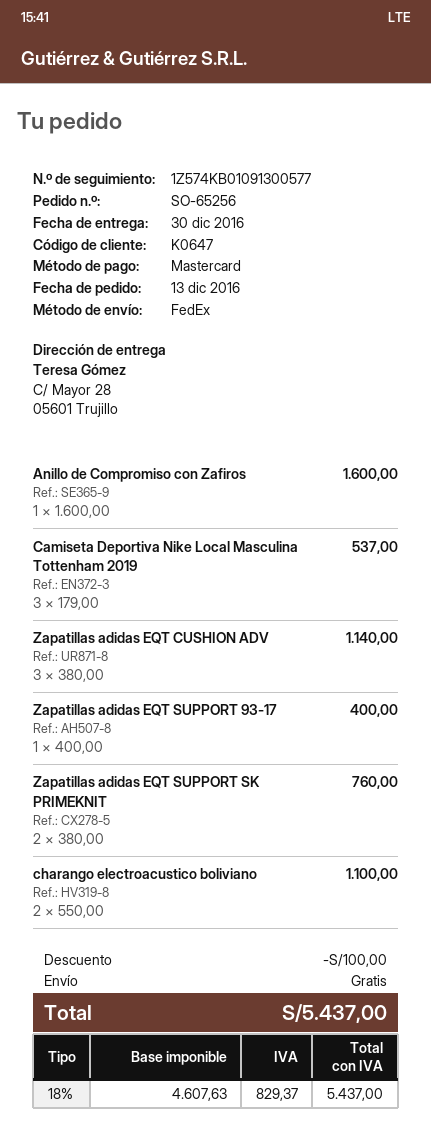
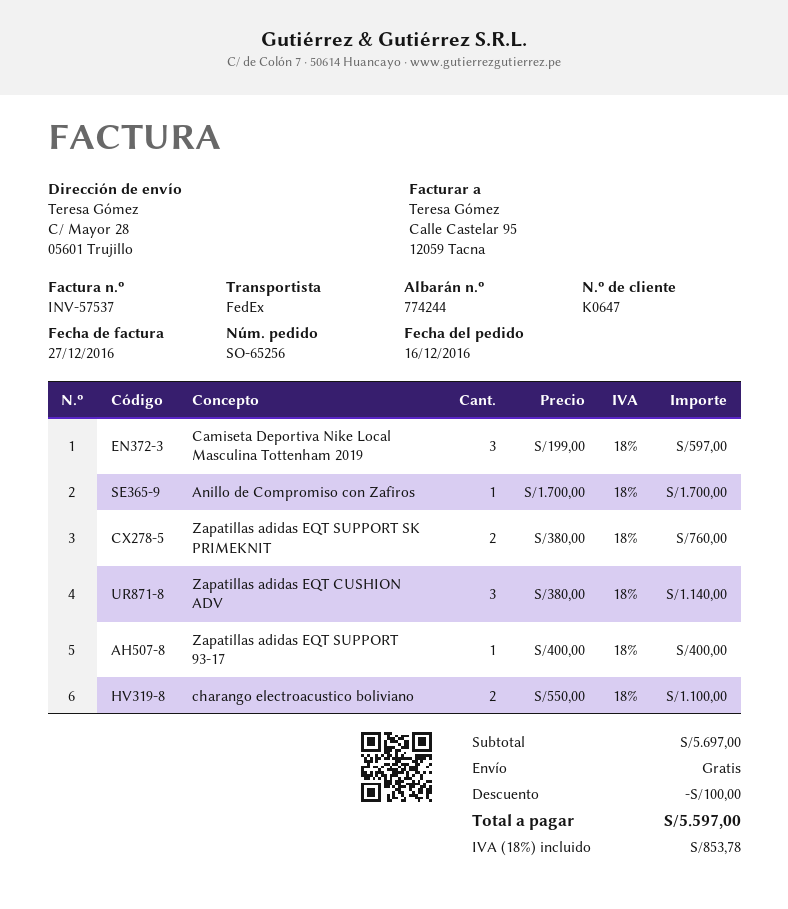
order date: 2016-12-13 -> 2016-12-16
Anillo de Compromiso con Zafiros: 1 x 1600.00 = 1600.00 -> 1 x 1700.00 = 1700.00
Camiseta Deportiva Nike Local Masculina Tottenham 2019: 3 x 179.00 = 537.00 -> 3 x 199.00 = 597.00
tax: 18% = 829.37 -> 18% = 853.78
total: 5437.00 -> 5597.00

